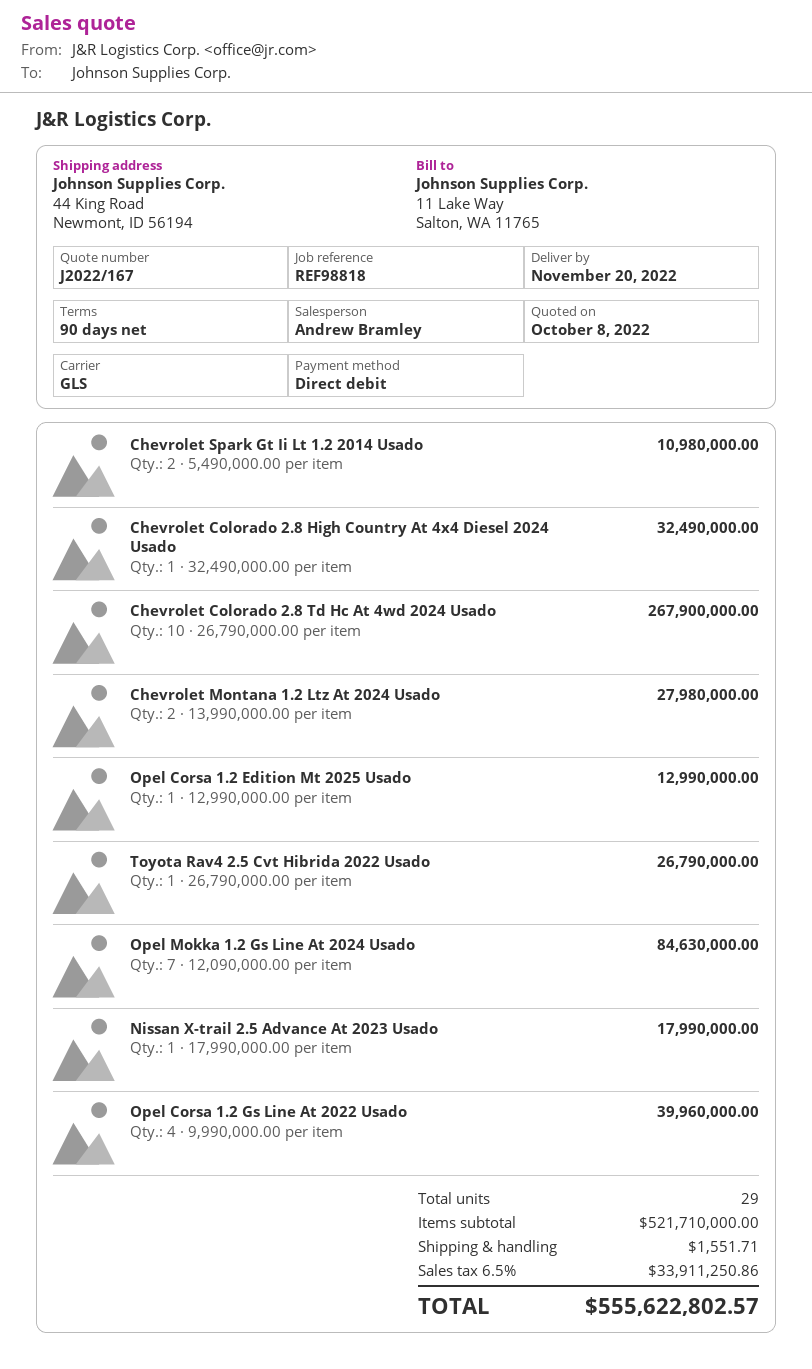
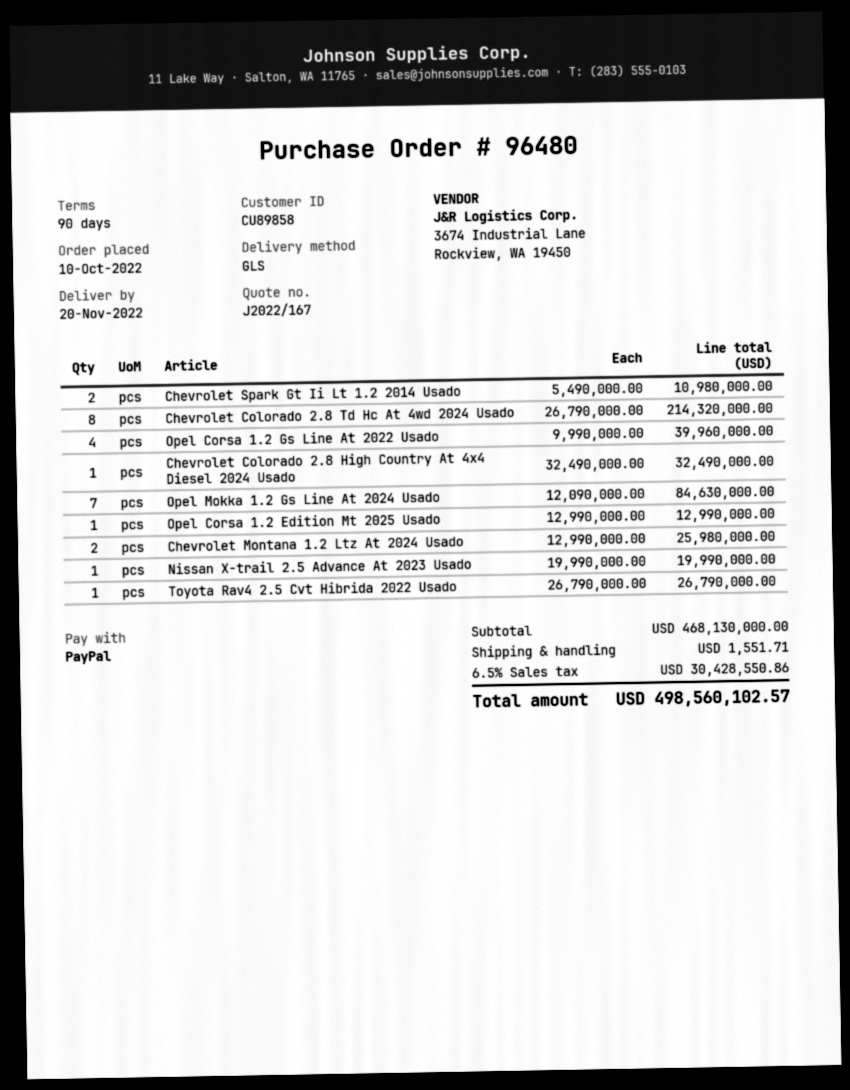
payment method: direct debit -> PayPal
Chevrolet Colorado 2.8 Td Hc At 4wd 2024 Usado: 10 x 26790000.00 = 267900000.00 -> 8 x 26790000.00 = 214320000.00
Chevrolet Montana 1.2 Ltz At 2024 Usado: 2 x 13990000.00 = 27980000.00 -> 2 x 12990000.00 = 25980000.00
Nissan X-trail 2.5 Advance At 2023 Usado: 1 x 17990000.00 = 17990000.00 -> 1 x 19990000.00 = 19990000.00
subtotal: 521710000.00 -> 468130000.00
tax: 6.5% = 33911250.86 -> 6.5% = 30428550.86
total: 555622802.57 -> 498560102.57

